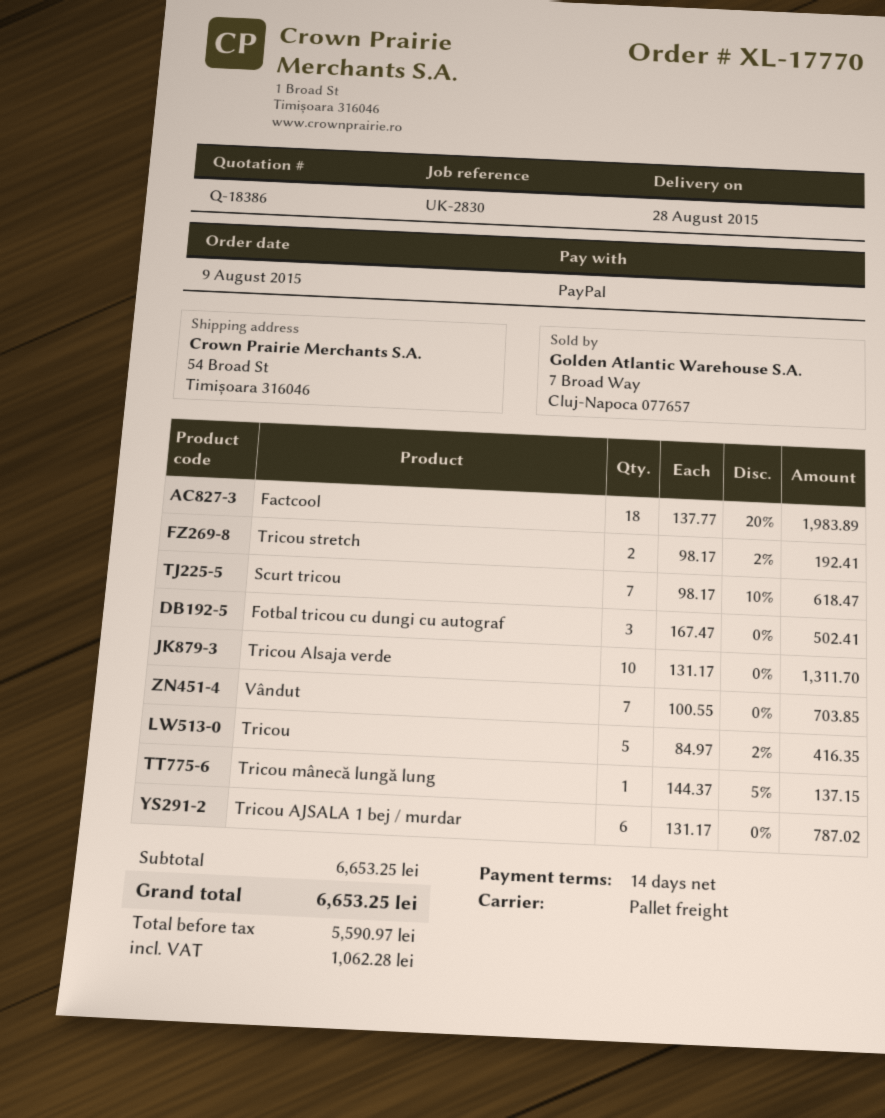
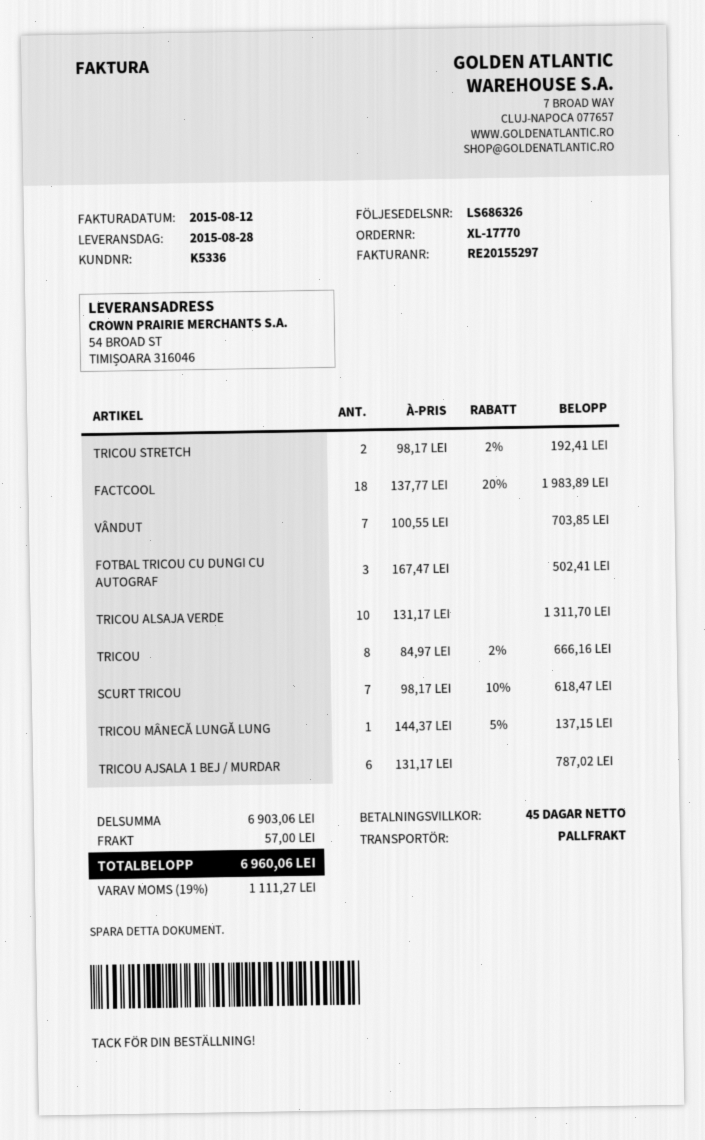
payment terms: 14 days -> 45 days
Tricou: 5 x 84.97 - 2% = 416.35 -> 8 x 84.97 - 2% = 666.16
subtotal: 6653.25 -> 6903.06
shipping: none -> 57.00
tax: 1062.28 -> 1111.27
total: 6653.25 -> 6960.06

